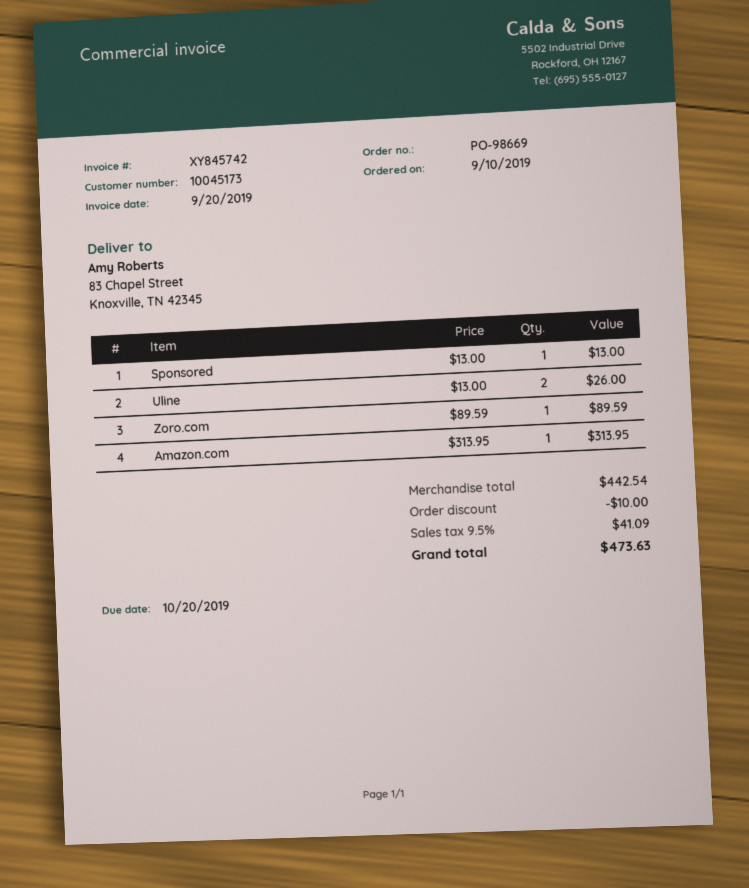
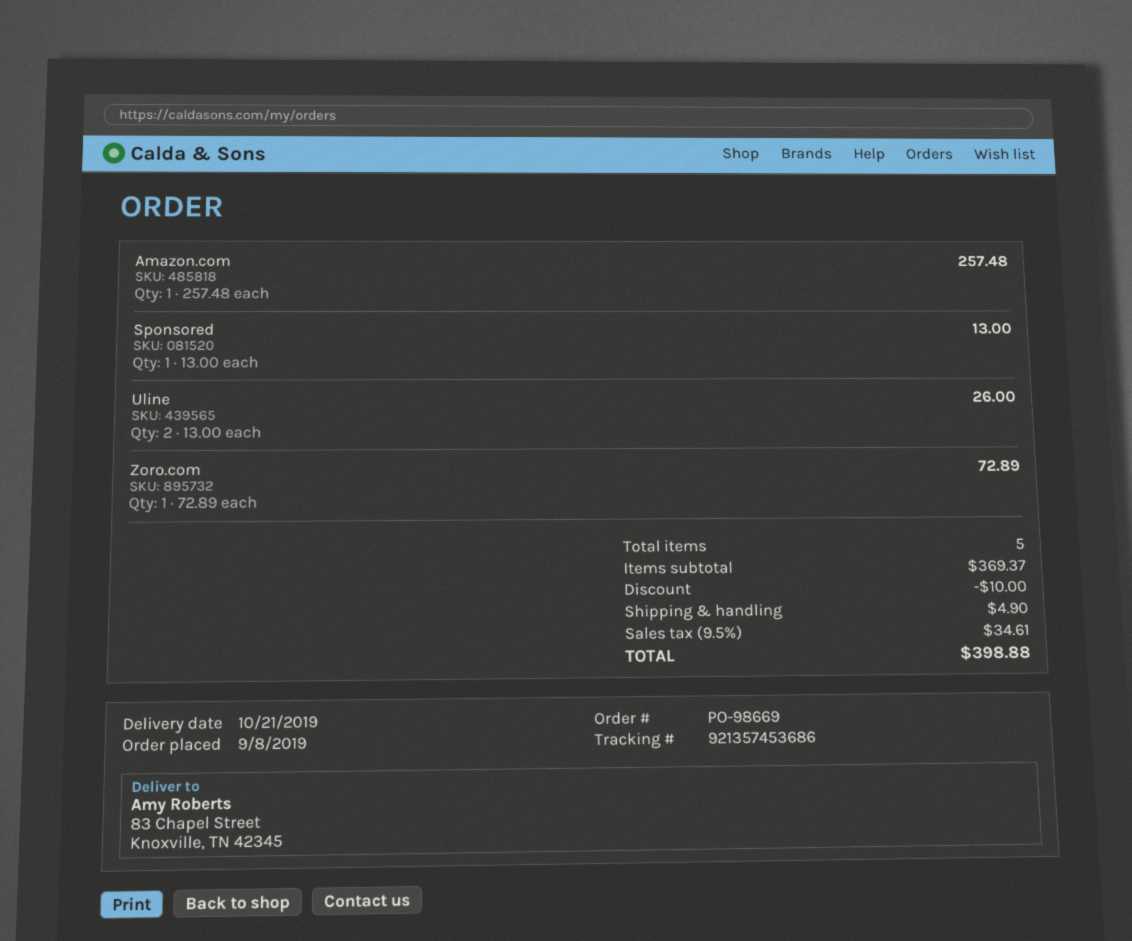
order date: 2019-09-10 -> 2019-09-08
Zoro.com: 1 x 89.59 = 89.59 -> 1 x 72.89 = 72.89
Amazon.com: 1 x 313.95 = 313.95 -> 1 x 257.48 = 257.48
subtotal: 442.54 -> 369.37
shipping: none -> 4.90
tax: 9.5% = 41.09 -> 9.5% = 34.61
total: 473.63 -> 398.88

